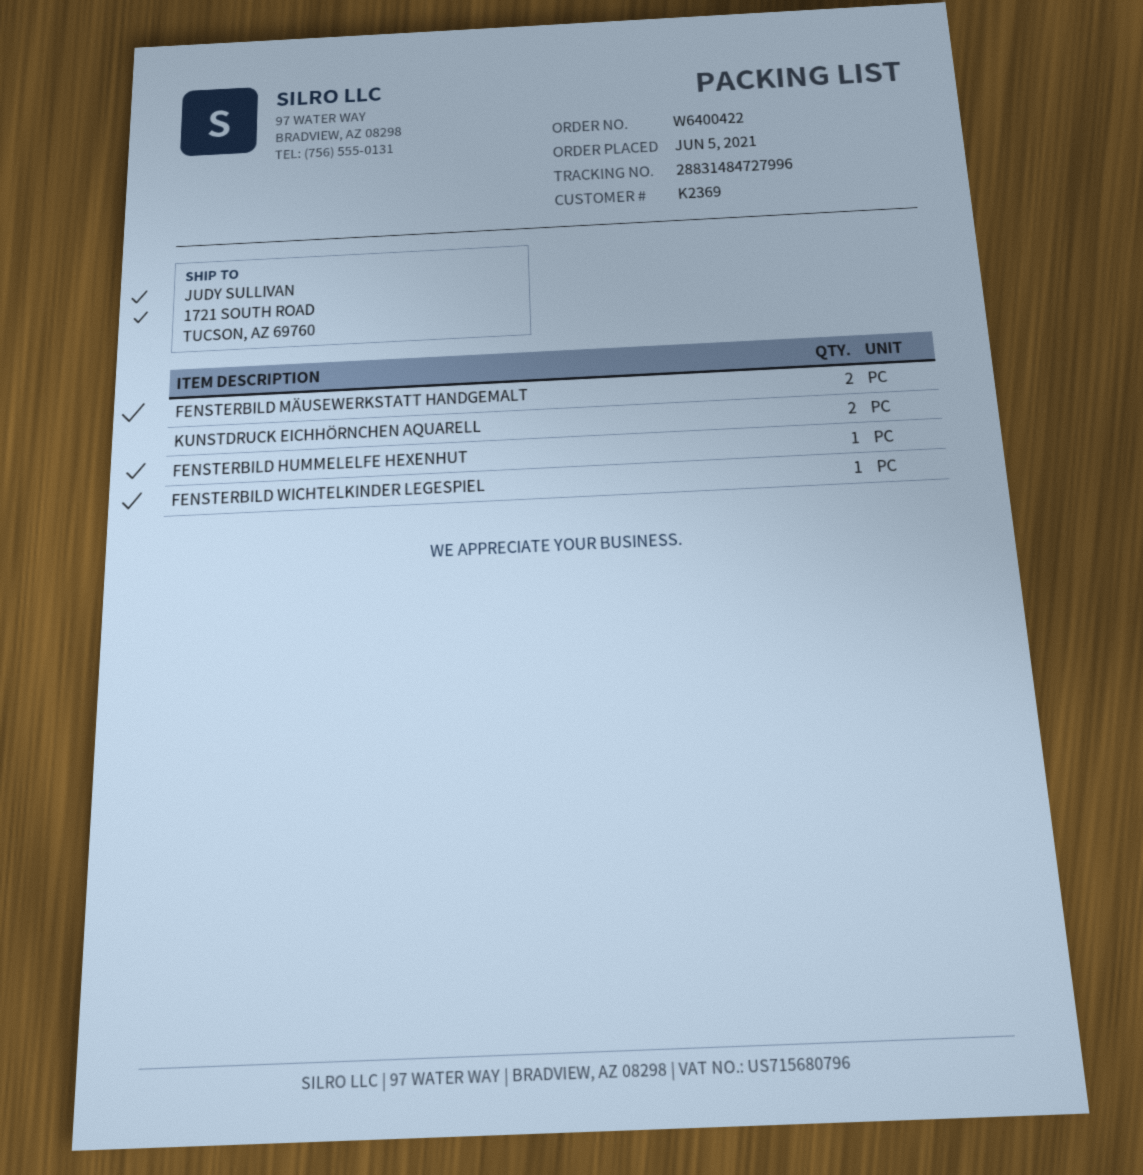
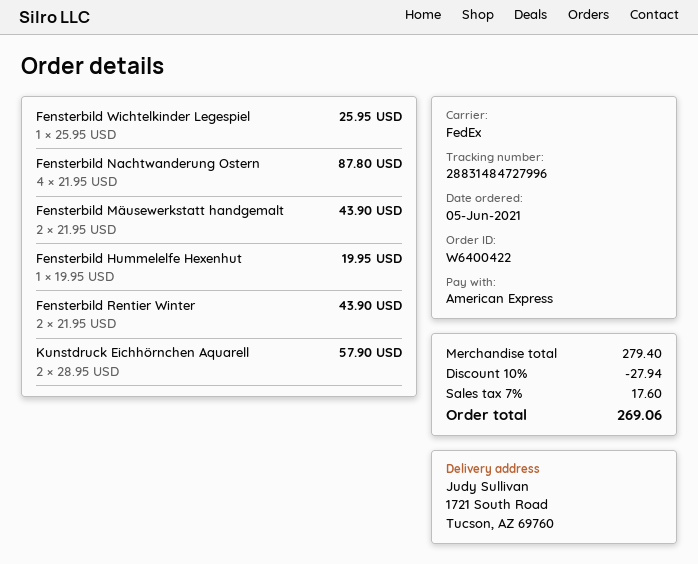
Fensterbild Nachtwanderung Ostern: none -> 4
Fensterbild Rentier Winter: none -> 2

